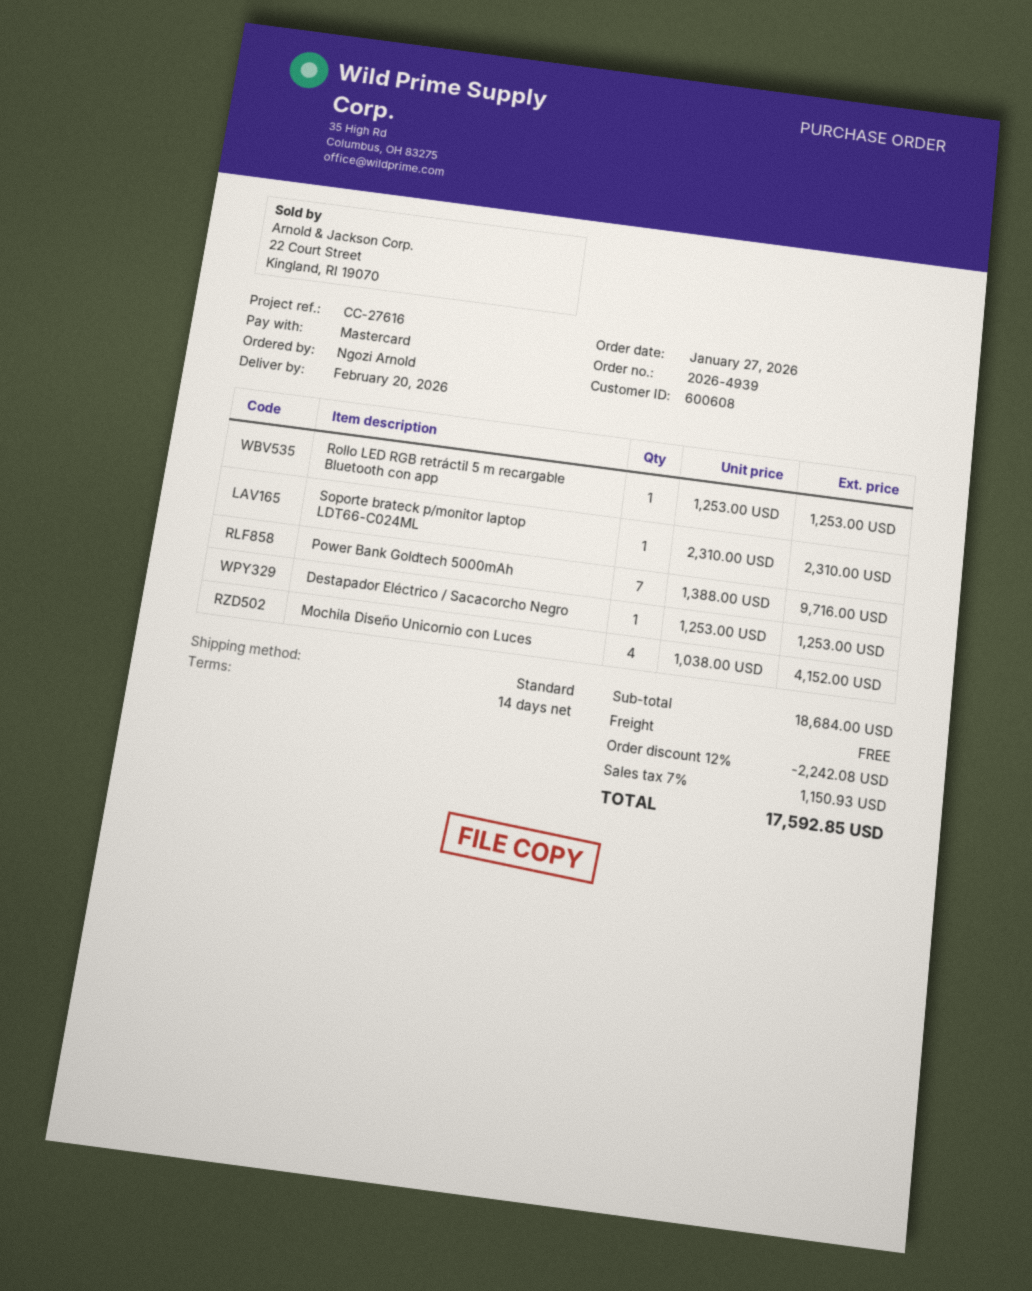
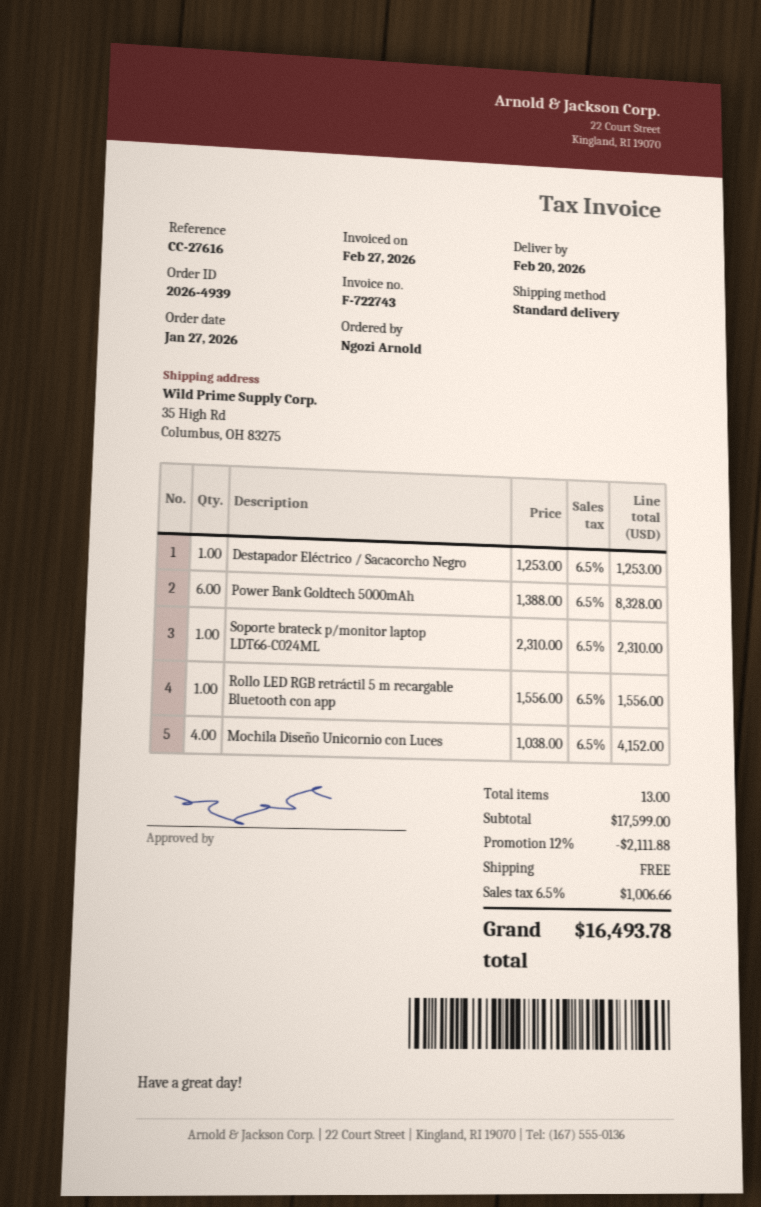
Rollo LED RGB retráctil 5 m recargable Bluetooth con app: 1 x 1253.00 = 1253.00 -> 1 x 1556.00 = 1556.00
Power Bank Goldtech 5000mAh: 7 x 1388.00 = 9716.00 -> 6 x 1388.00 = 8328.00
subtotal: 18684.00 -> 17599.00
discount: 12% = 2242.08 -> 12% = 2111.88
tax: 7% = 1150.93 -> 6.5% = 1006.66
total: 17592.85 -> 16493.78

